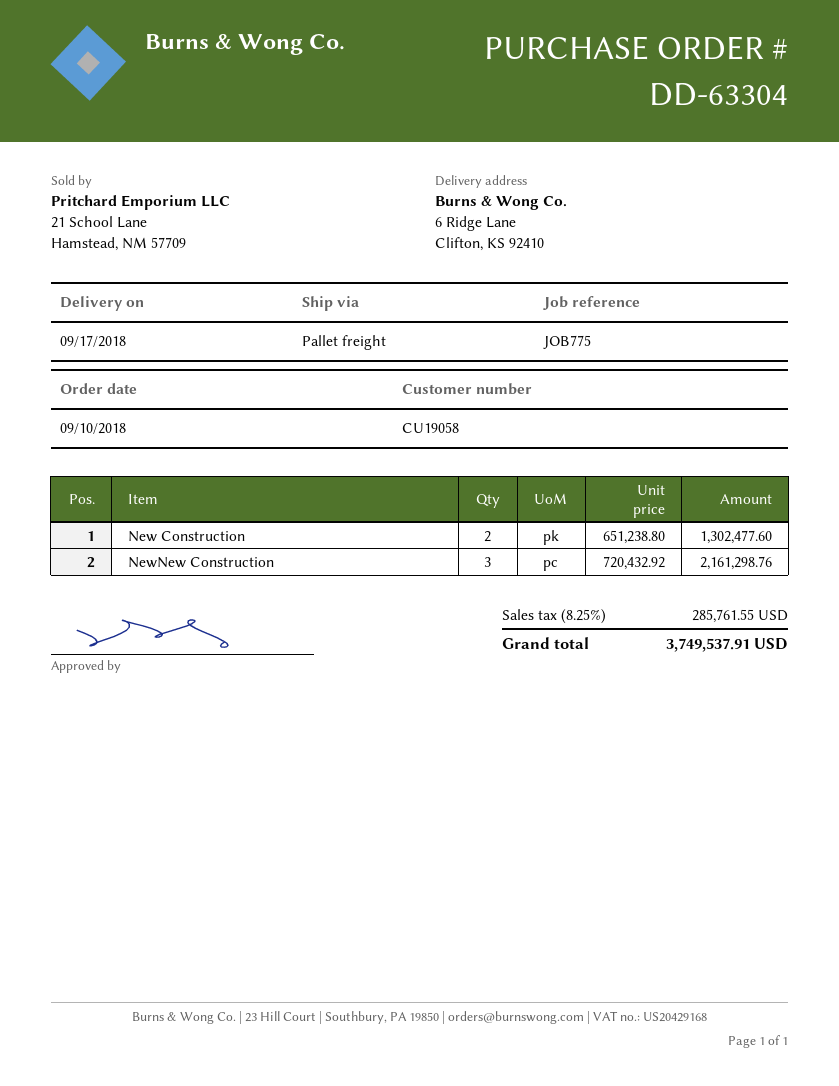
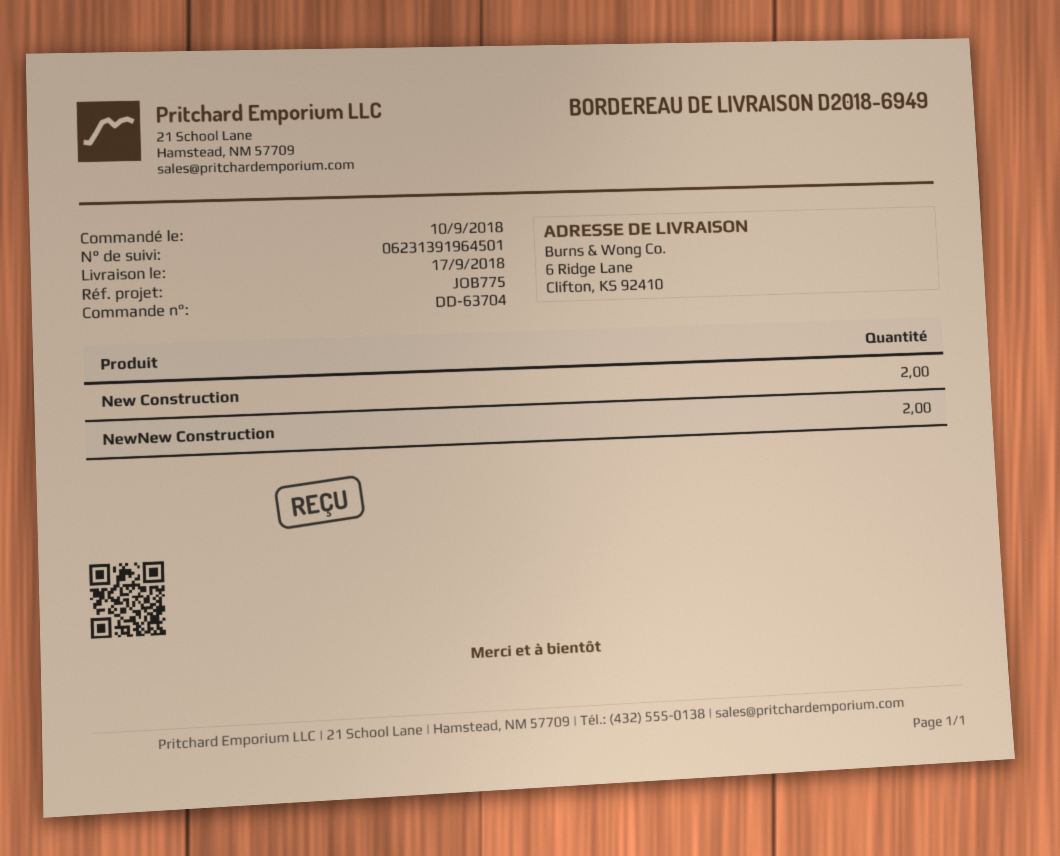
order number: DD-63304 -> DD-63704
NewNew Construction: 3 -> 2

